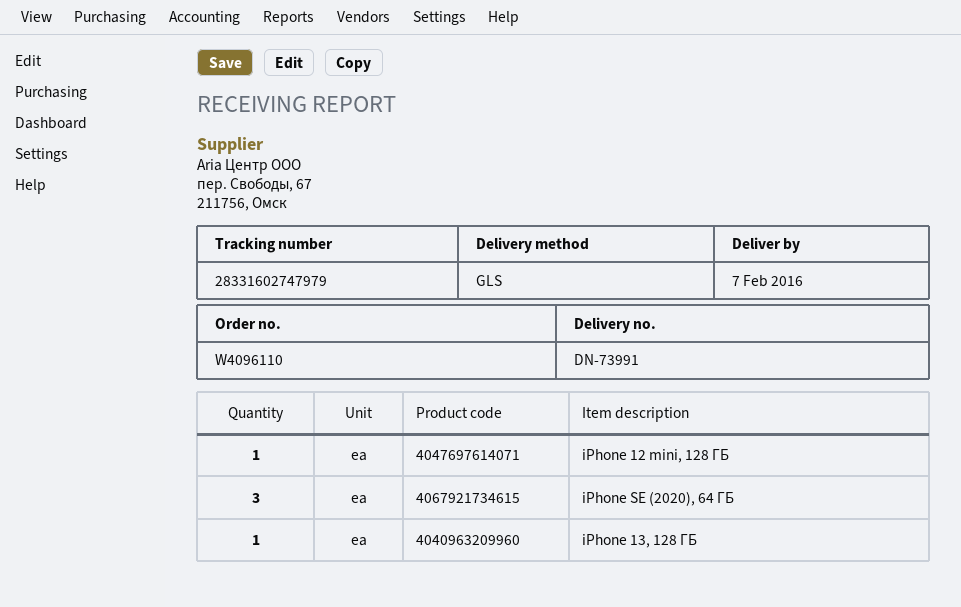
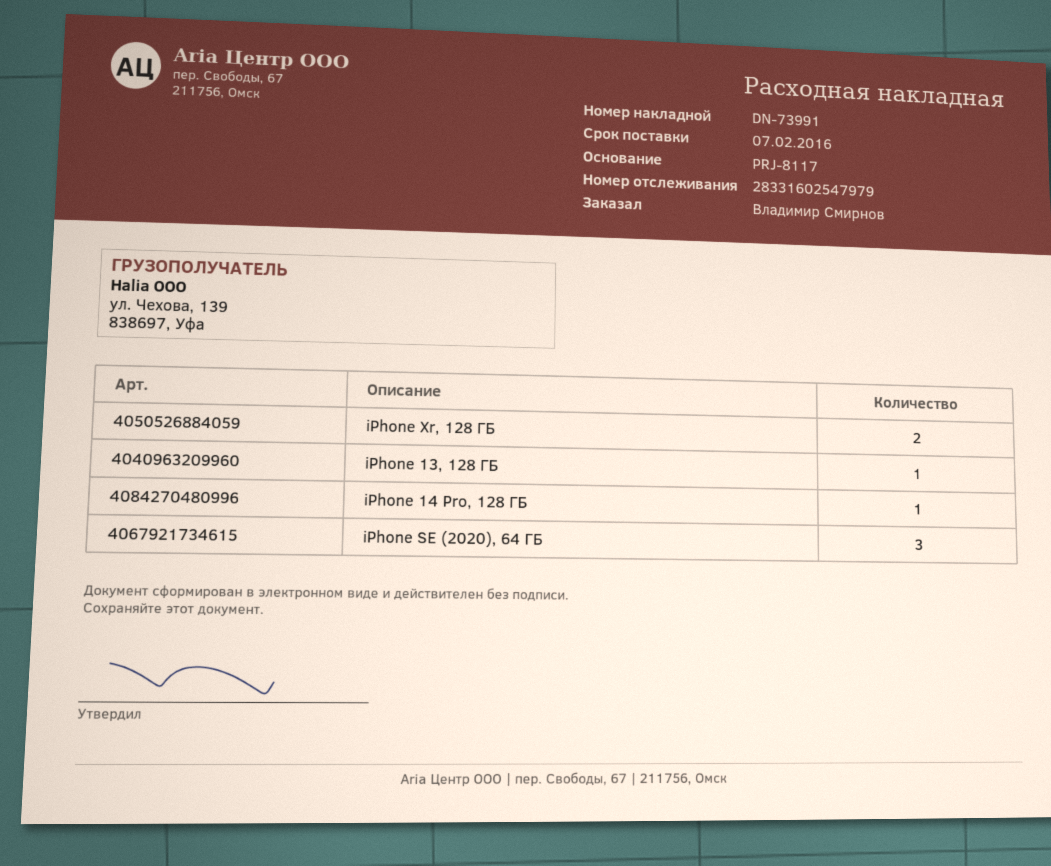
tracking number: 28331602747979 -> 28331602547979
iPhone 12 mini, 128 ГБ: 1 -> none
iPhone Xr, 128 ГБ: none -> 2
iPhone 14 Pro, 128 ГБ: none -> 1

